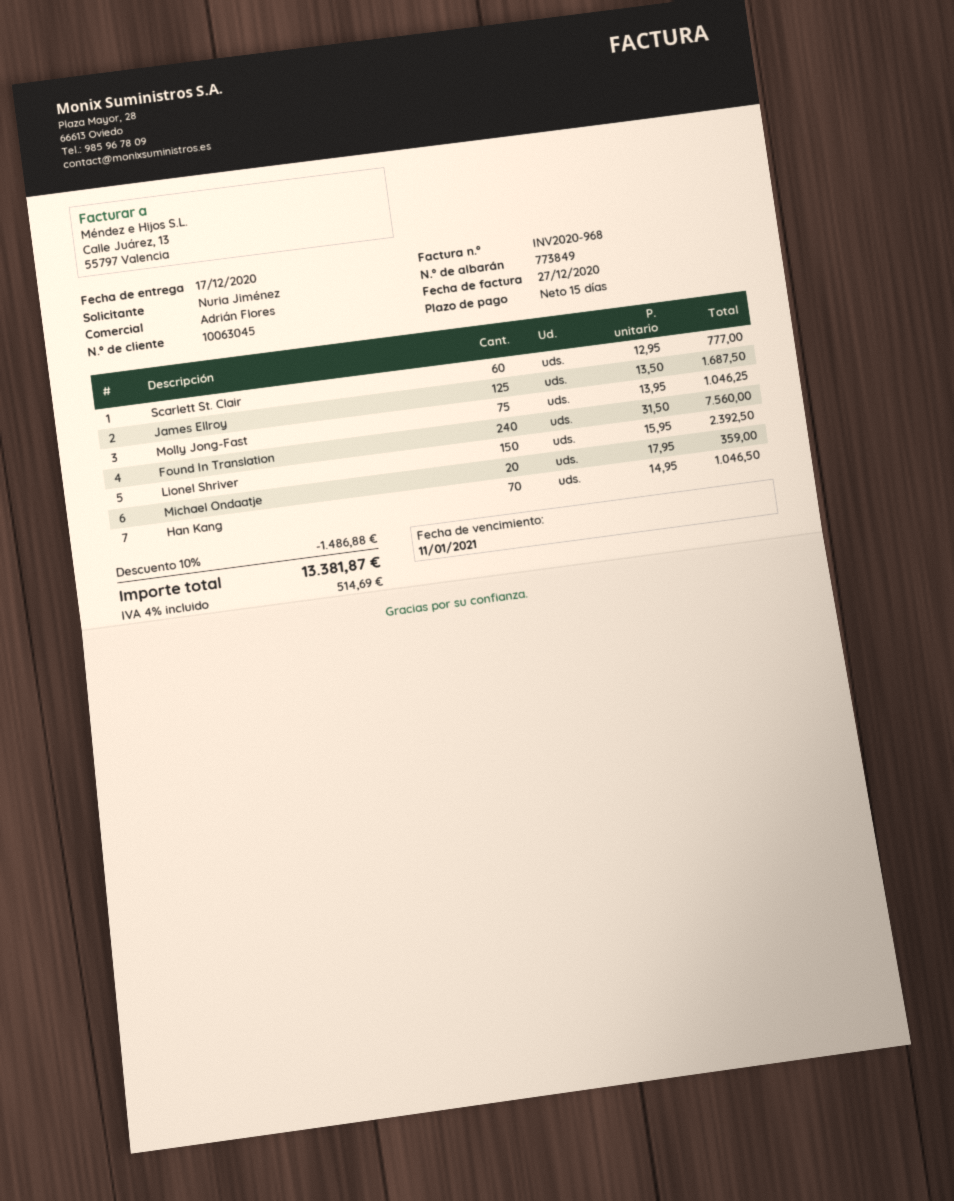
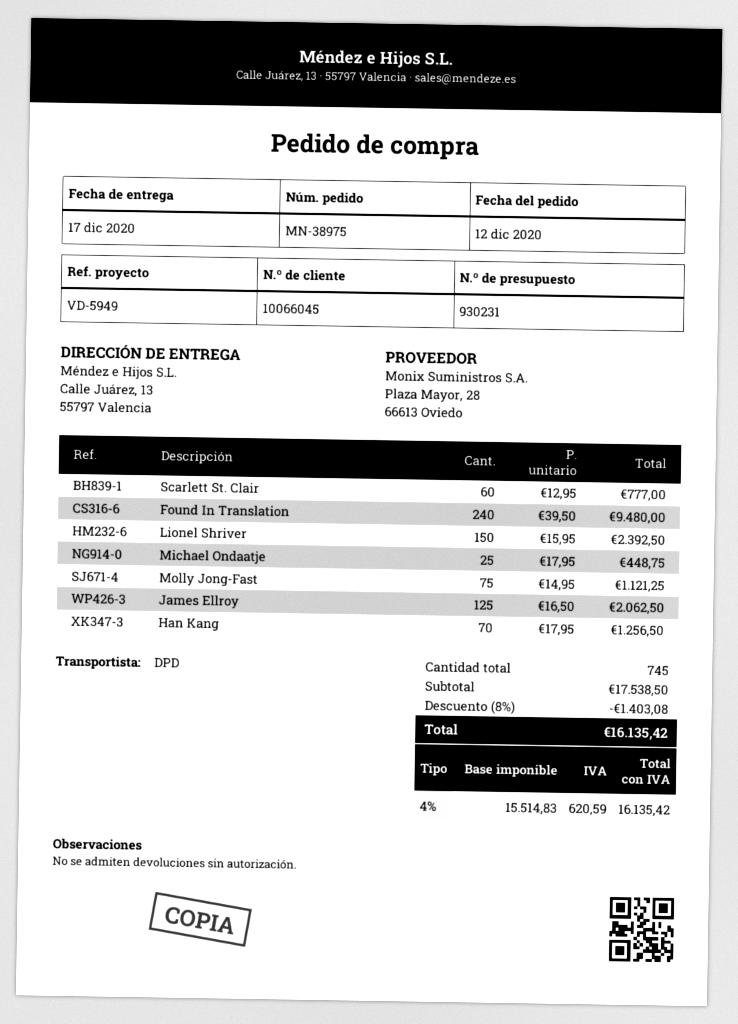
customer number: 10063045 -> 10066045
James Ellroy: 125 x 13.50 = 1687.50 -> 125 x 16.50 = 2062.50
Molly Jong-Fast: 75 x 13.95 = 1046.25 -> 75 x 14.95 = 1121.25
Found In Translation: 240 x 31.50 = 7560.00 -> 240 x 39.50 = 9480.00
Michael Ondaatje: 20 x 17.95 = 359.00 -> 25 x 17.95 = 448.75
Han Kang: 70 x 14.95 = 1046.50 -> 70 x 17.95 = 1256.50
discount: 10% = 1486.88 -> 8% = 1403.08
tax: 4% = 514.69 -> 4% = 620.59
total: 13381.87 -> 16135.42

